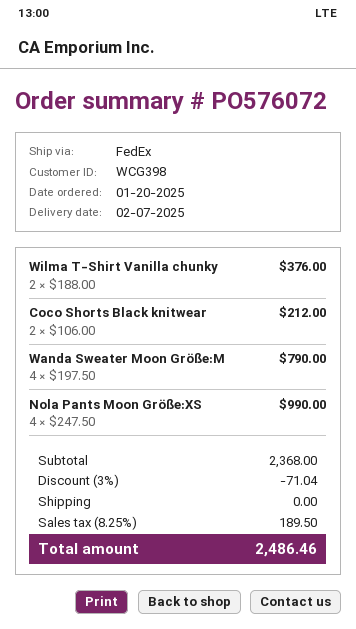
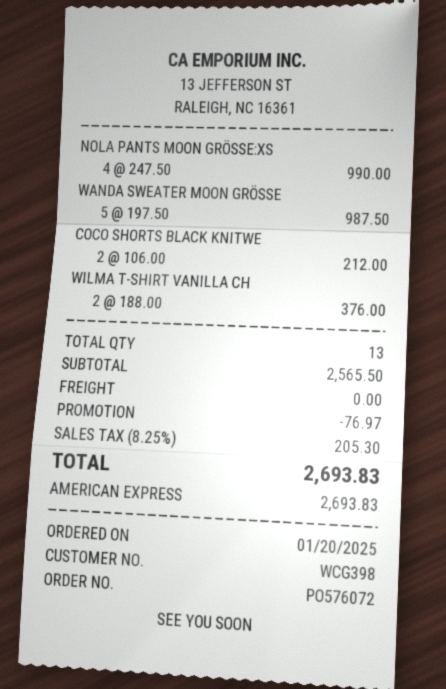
Wanda Sweater Moon Größe:M: 4 x 197.50 = 790.00 -> 5 x 197.50 = 987.50
subtotal: 2368.00 -> 2565.50
discount: 71.04 -> 76.97
tax: 8.25% = 189.50 -> 8.25% = 205.30
total: 2486.46 -> 2693.83

